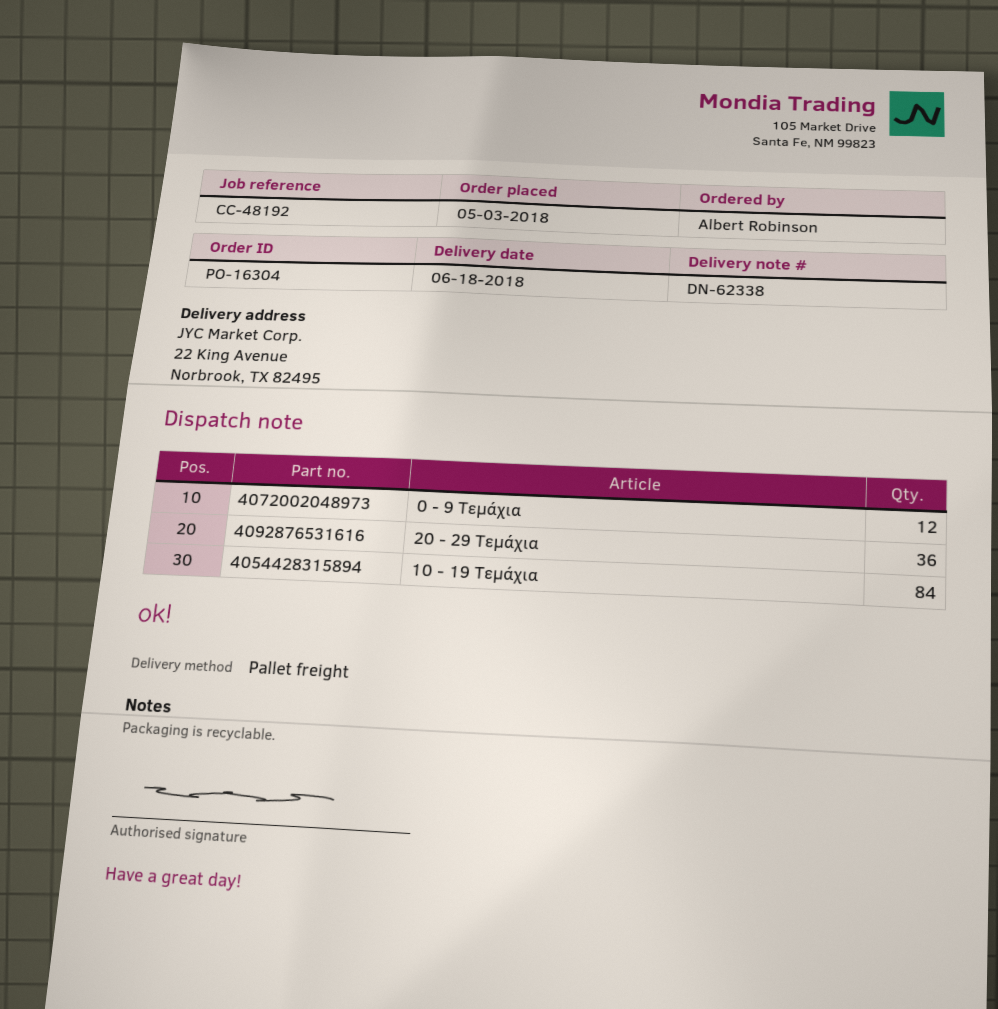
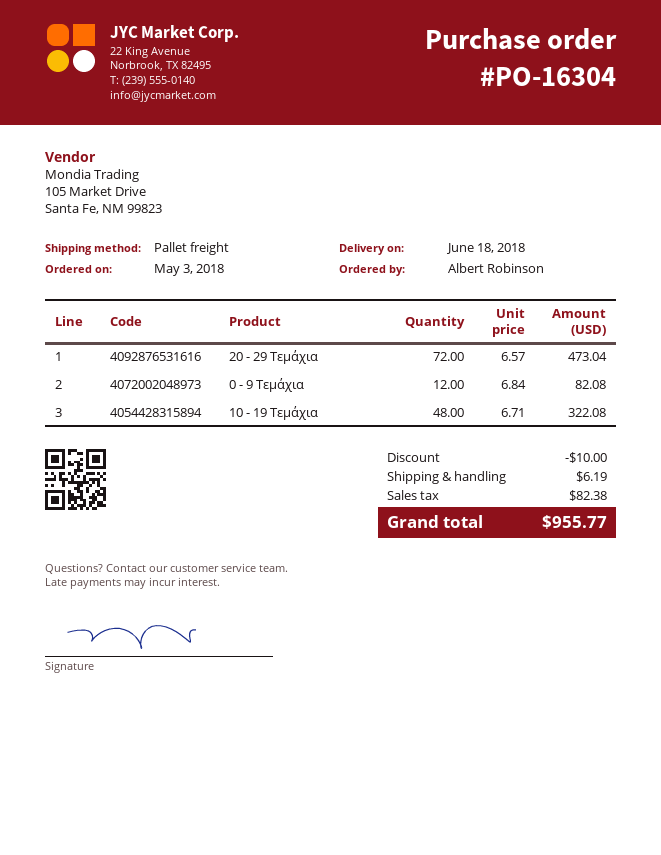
20 - 29 Τεμάχια: 36 -> 72
10 - 19 Τεμάχια: 84 -> 48

